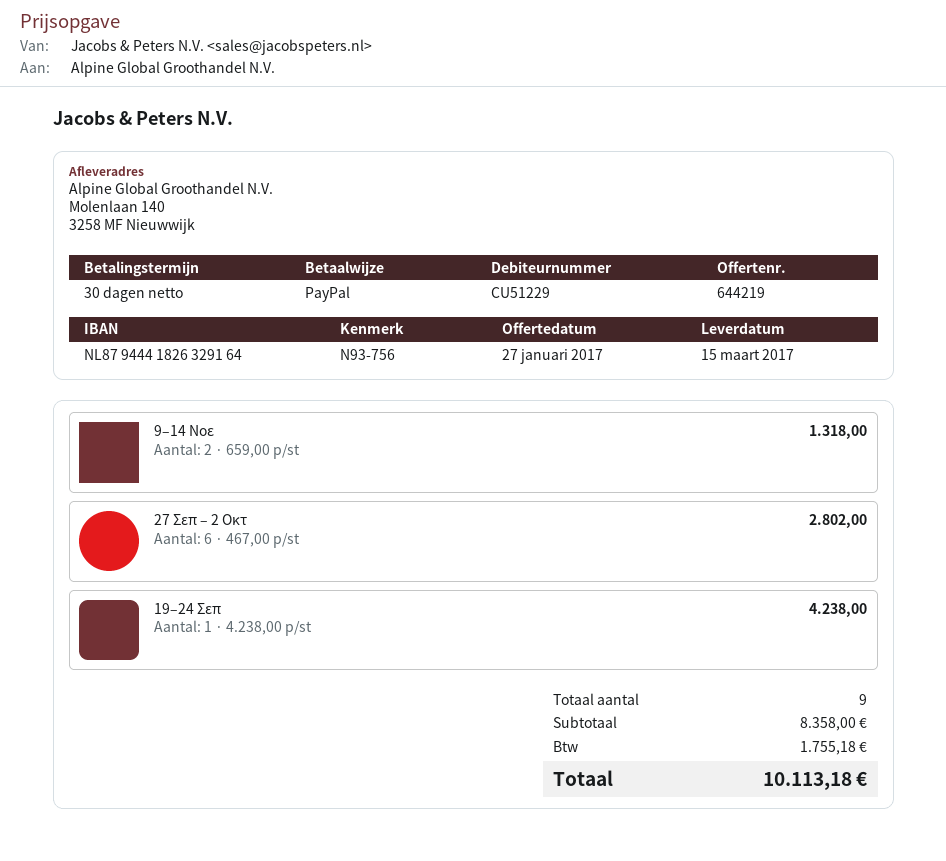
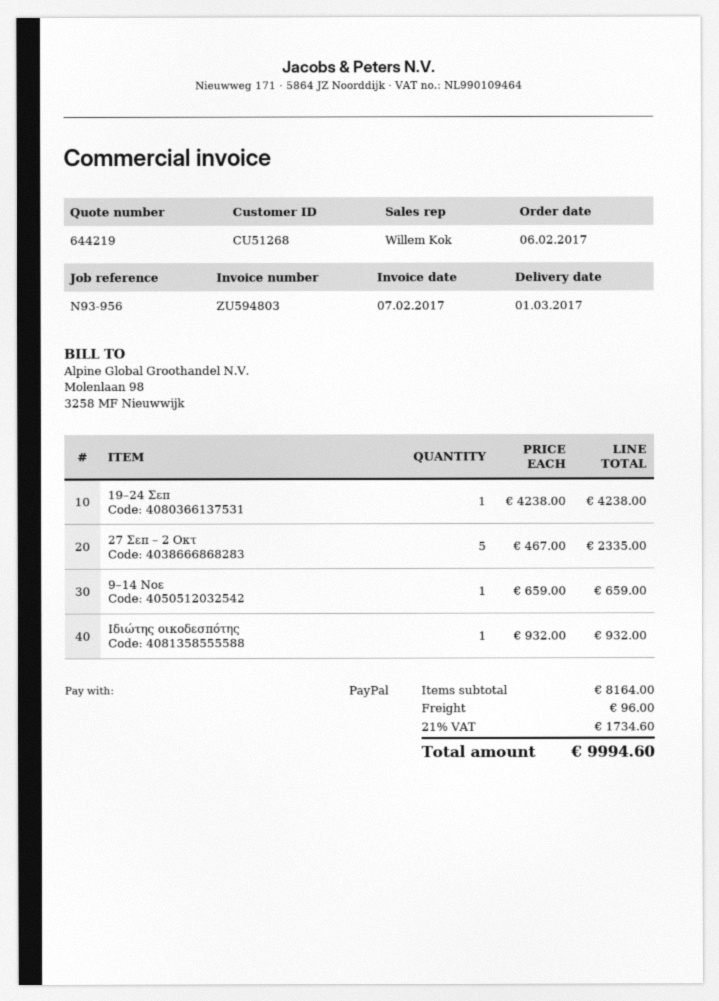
delivery date: 2017-03-15 -> 2017-03-01
customer number: CU51229 -> CU51268
reference: N93-756 -> N93-956
9–14 Νοε: 2 x 659.00 = 1318.00 -> 1 x 659.00 = 659.00
27 Σεπ – 2 Οκτ: 6 x 467.00 = 2802.00 -> 5 x 467.00 = 2335.00
Ιδιώτης οικοδεσπότης: none -> 1 x 932.00 = 932.00
subtotal: 8358.00 -> 8164.00
shipping: none -> 96.00
tax: 1755.18 -> 1734.60
total: 10113.18 -> 9994.60

